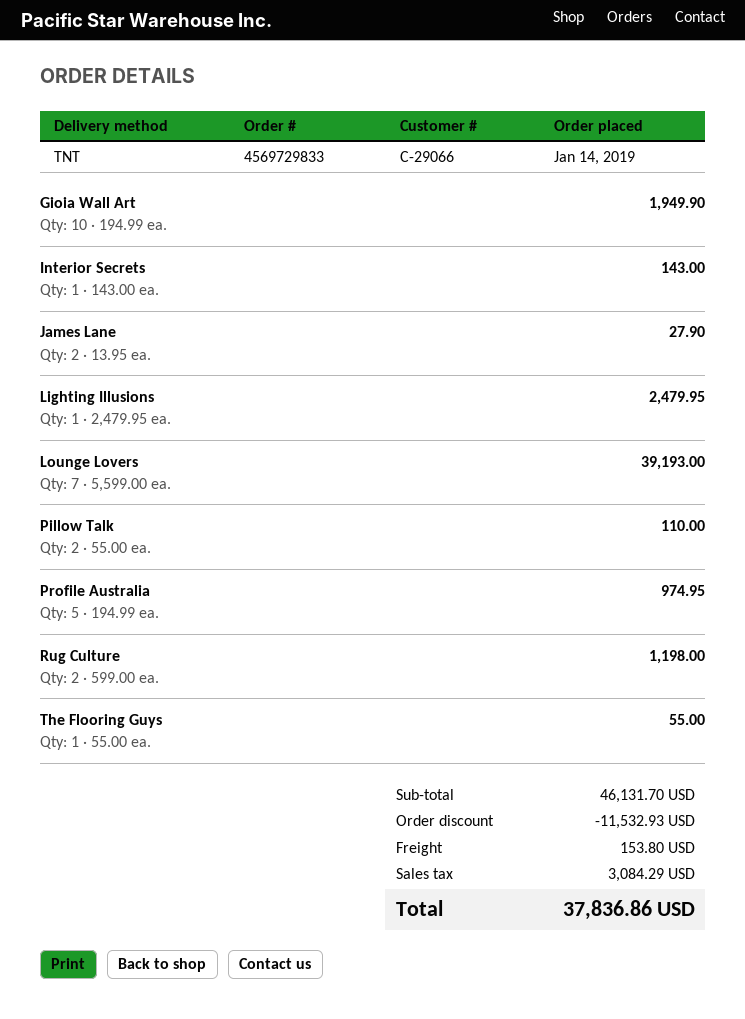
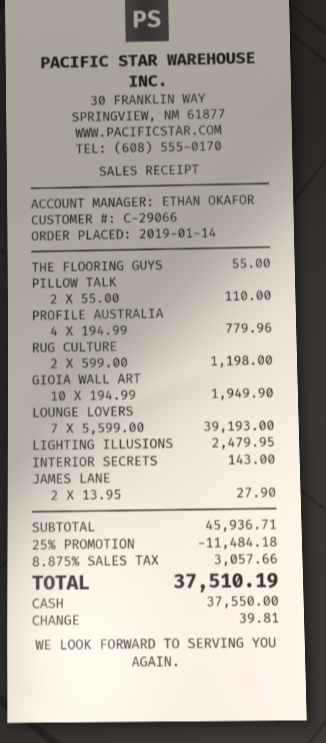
Profile Australia: 5 x 194.99 = 974.95 -> 4 x 194.99 = 779.96
subtotal: 46131.70 -> 45936.71
discount: 11532.93 -> 11484.18
shipping: 153.80 -> none
tax: 3084.29 -> 3057.66
total: 37836.86 -> 37510.19

